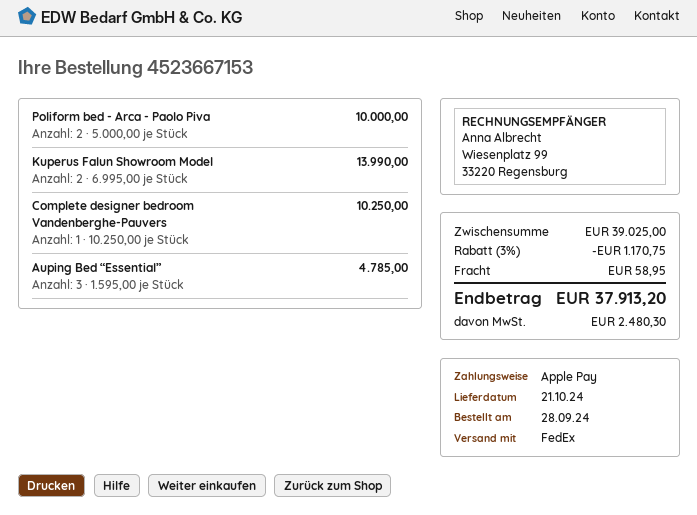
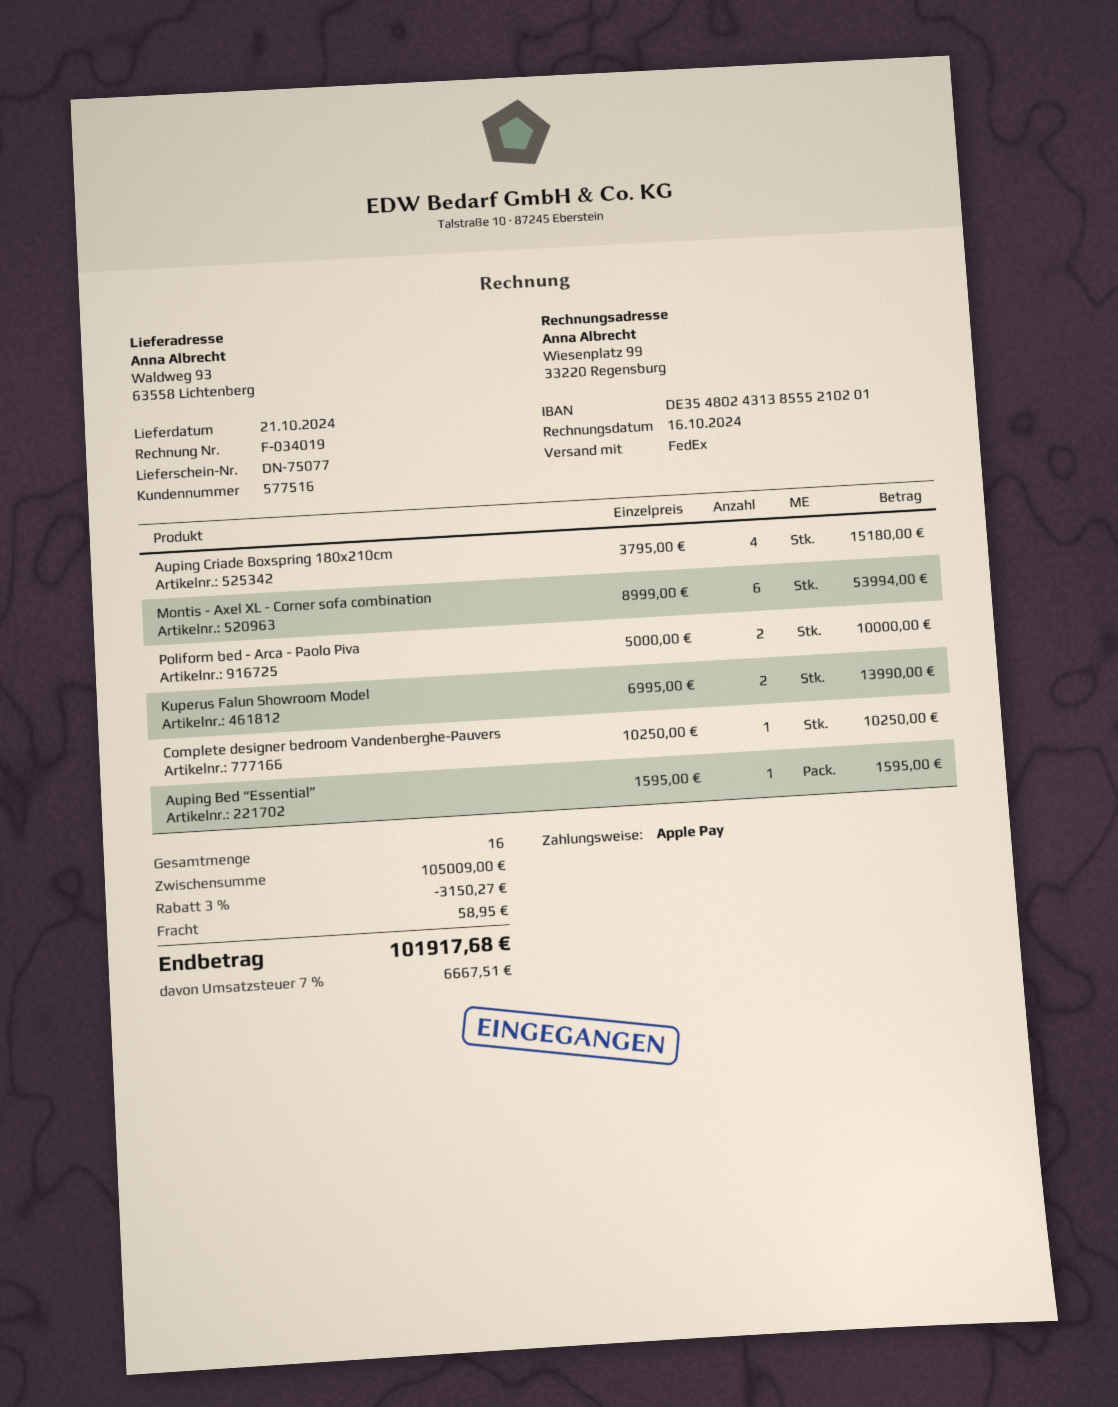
Auping Bed “Essential”: 3 x 1595.00 = 4785.00 -> 1 x 1595.00 = 1595.00
Auping Criade Boxspring 180x210cm: none -> 4 x 3795.00 = 15180.00
Montis - Axel XL - Corner sofa combination: none -> 6 x 8999.00 = 53994.00
subtotal: 39025.00 -> 105009.00
discount: 3% = 1170.75 -> 3% = 3150.27
tax: 2480.30 -> 6667.51
total: 37913.20 -> 101917.68

